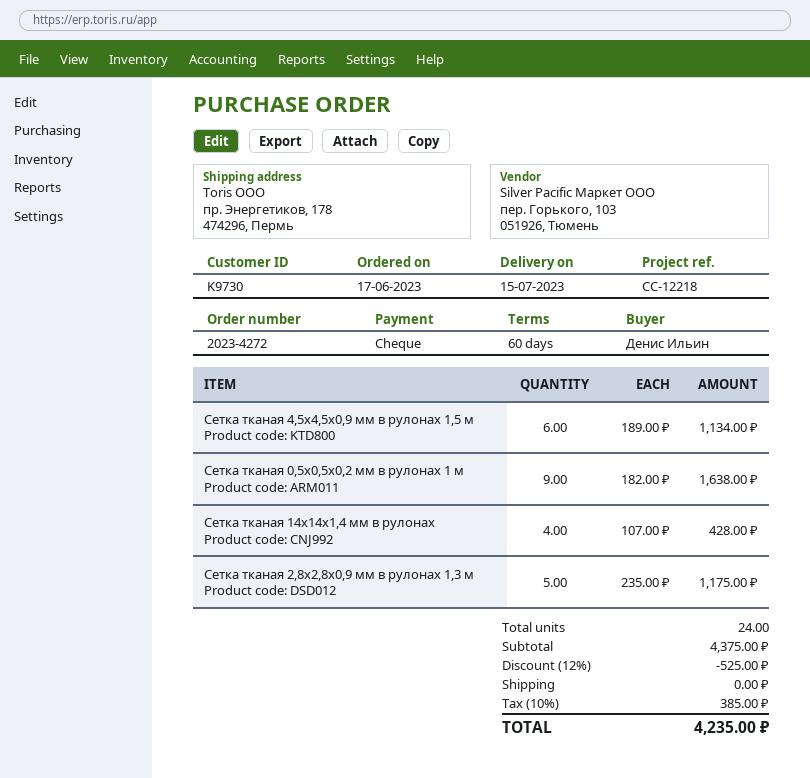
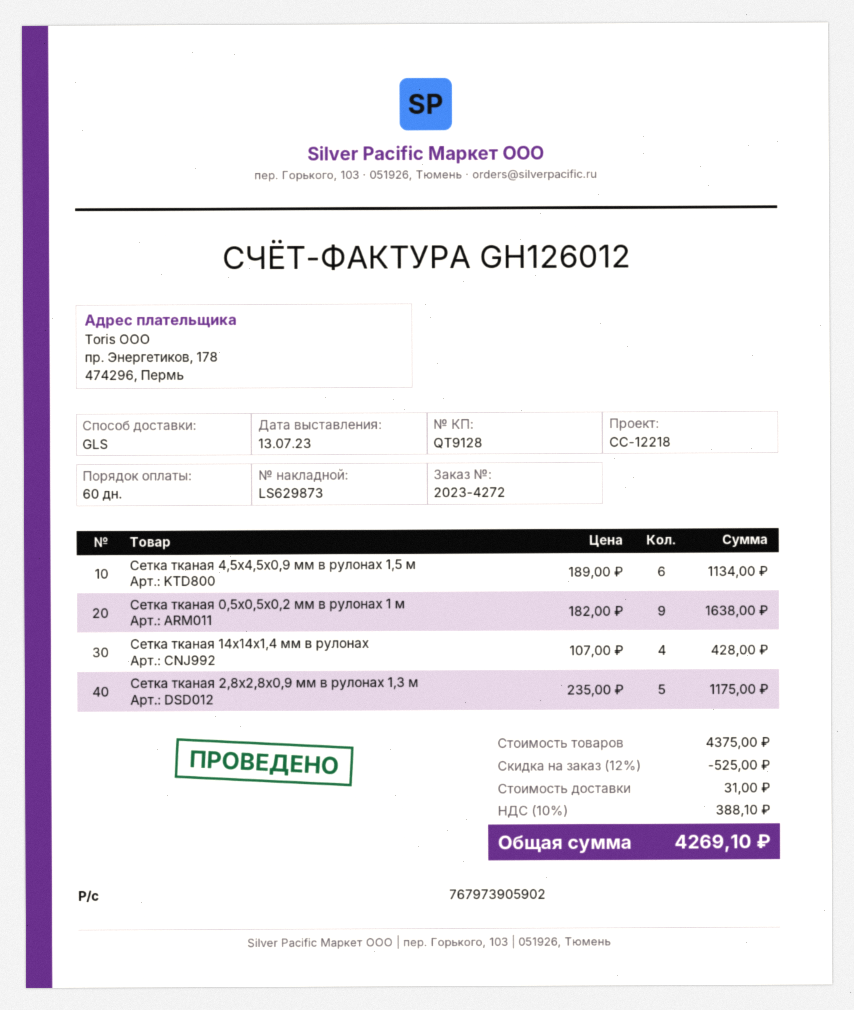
shipping: 0.00 -> 31.00
tax: 10% = 385.00 -> 10% = 388.10
total: 4235.00 -> 4269.10

